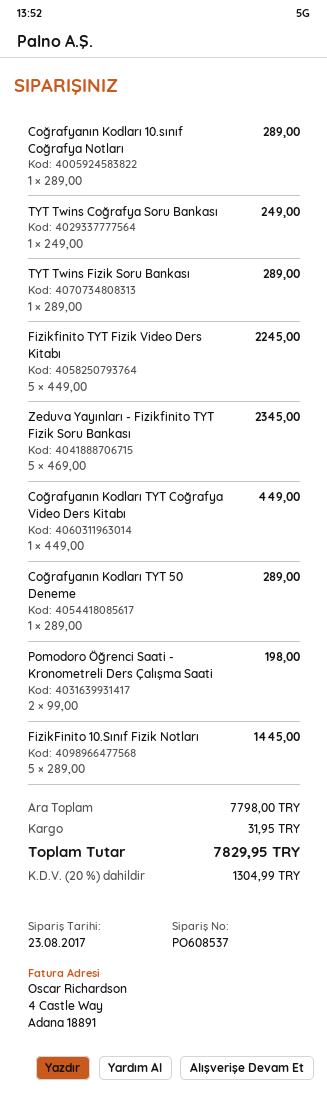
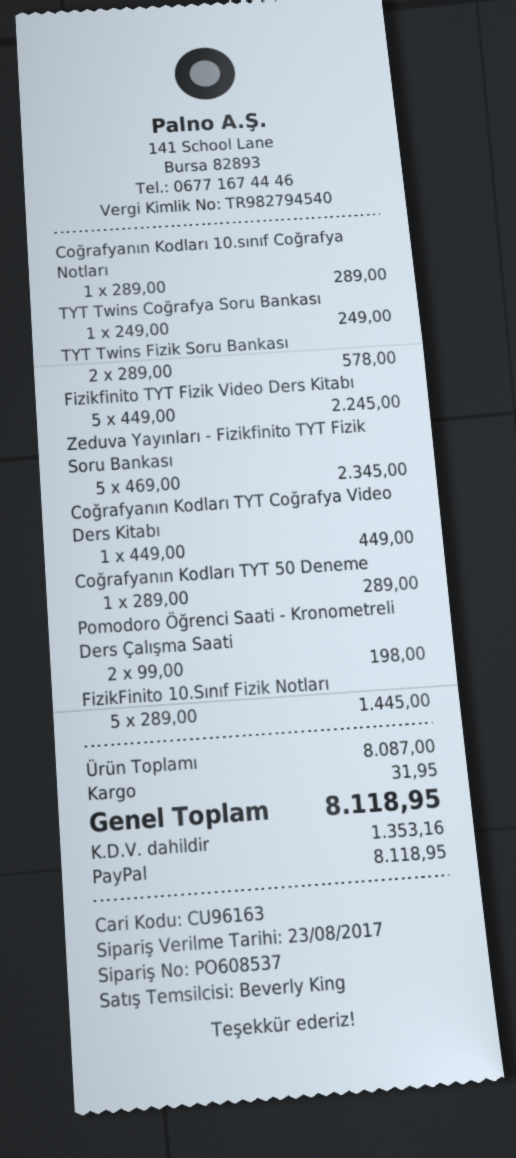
TYT Twins Fizik Soru Bankası: 1 x 289.00 = 289.00 -> 2 x 289.00 = 578.00
subtotal: 7798.00 -> 8087.00
tax: 1304.99 -> 1353.16
total: 7829.95 -> 8118.95

